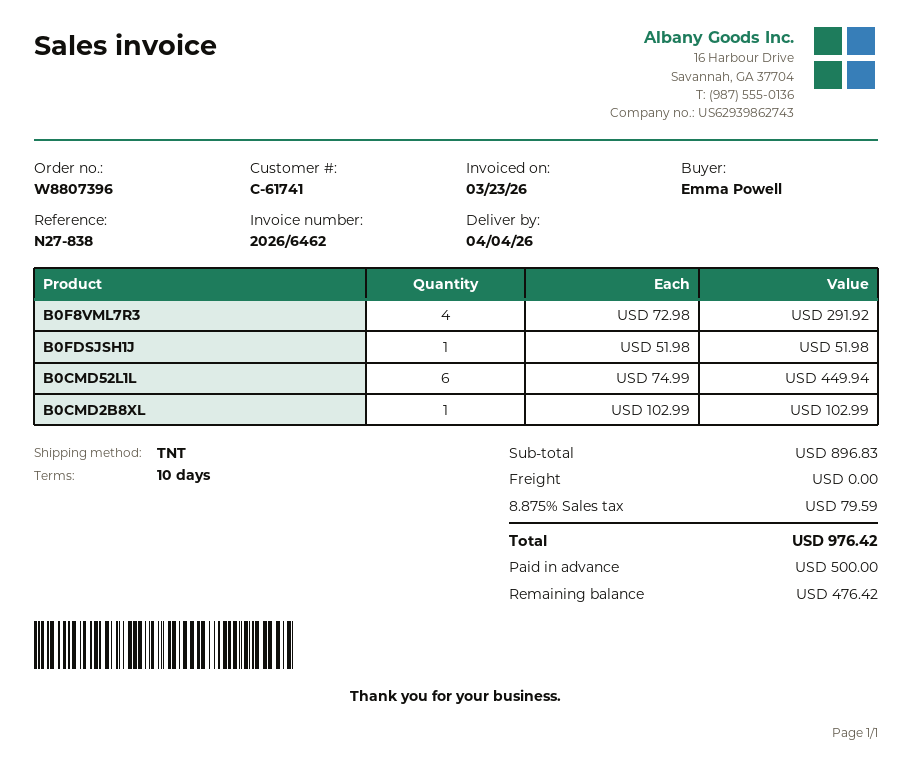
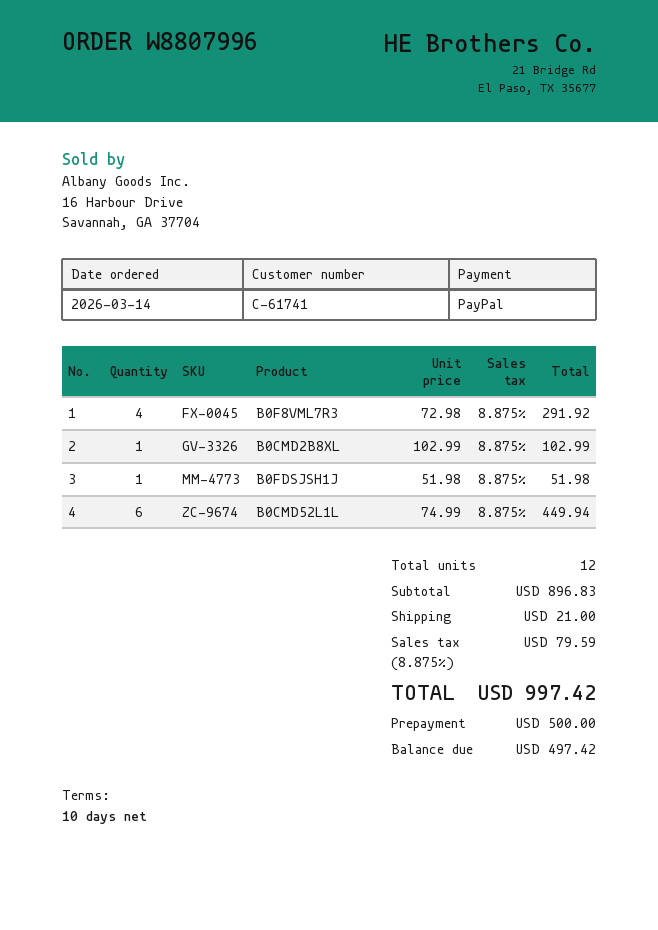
order number: W8807396 -> W8807996
shipping: 0.00 -> 21.00
total: 976.42 -> 997.42
balance: 476.42 -> 497.42

